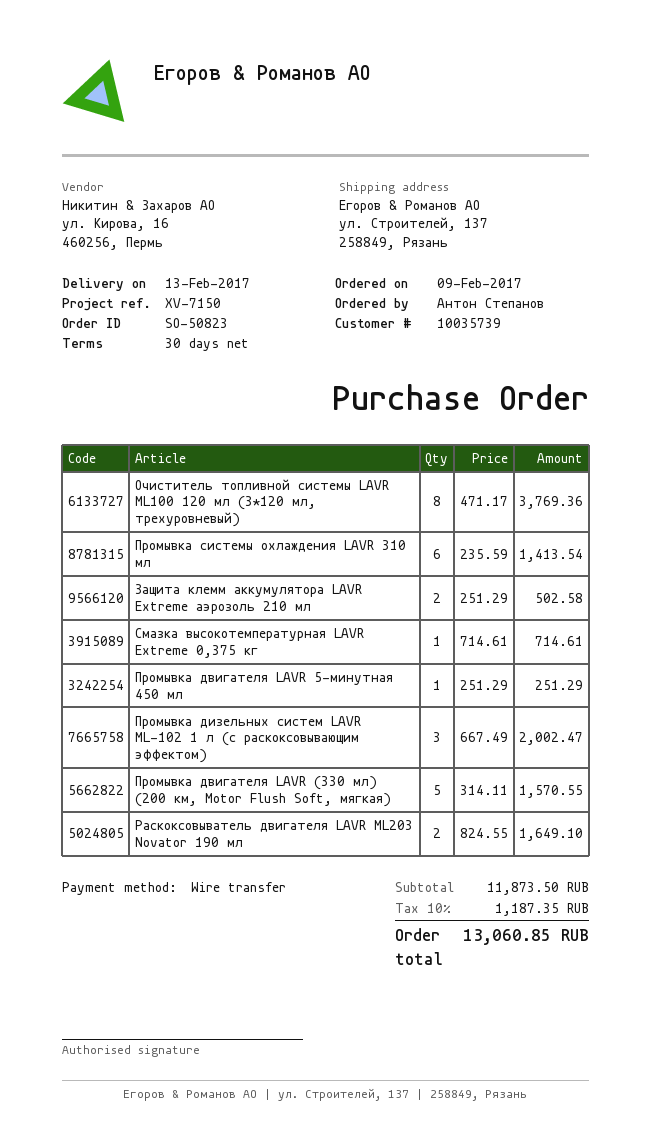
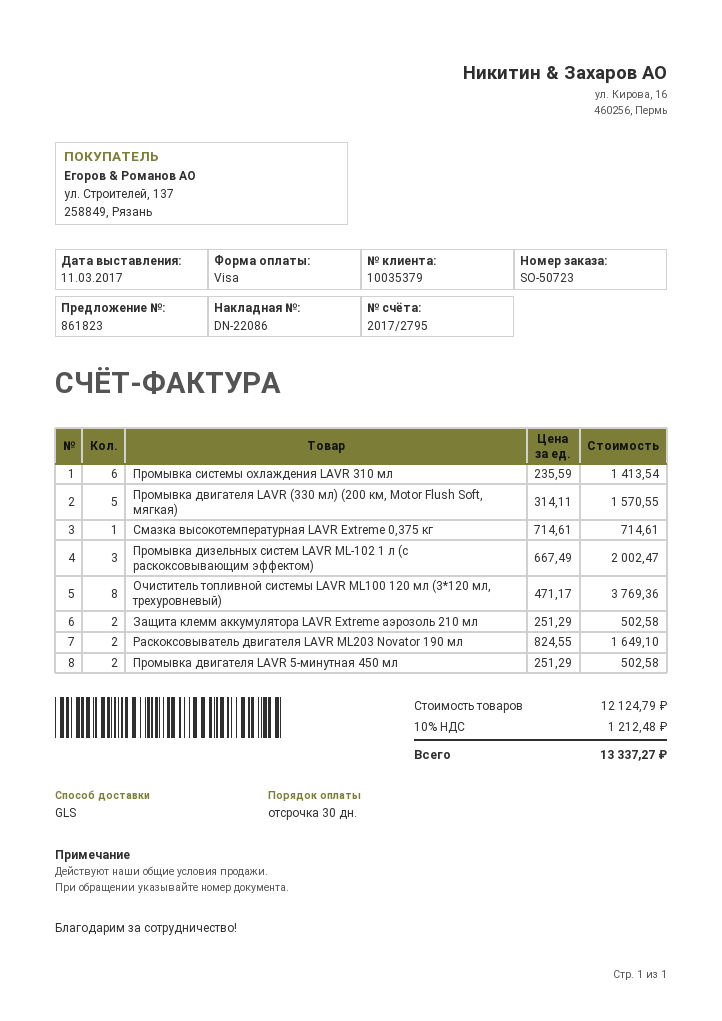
order number: SO-50823 -> SO-50723
customer number: 10035739 -> 10035379
payment method: bank transfer -> Visa
Промывка двигателя LAVR 5-минутная 450 мл: 1 x 251.29 = 251.29 -> 2 x 251.29 = 502.58
subtotal: 11873.50 -> 12124.79
tax: 10% = 1187.35 -> 10% = 1212.48
total: 13060.85 -> 13337.27

